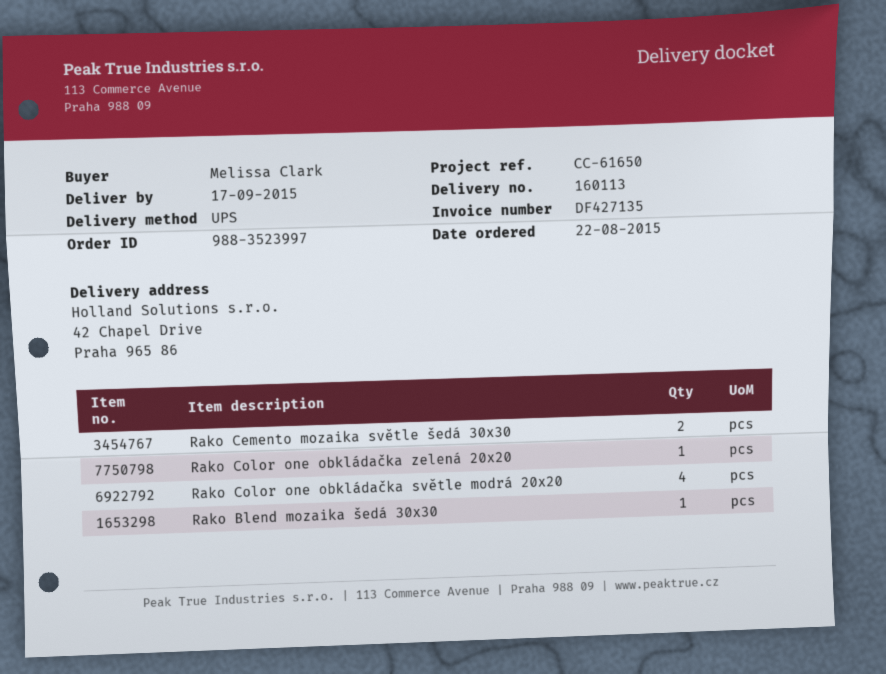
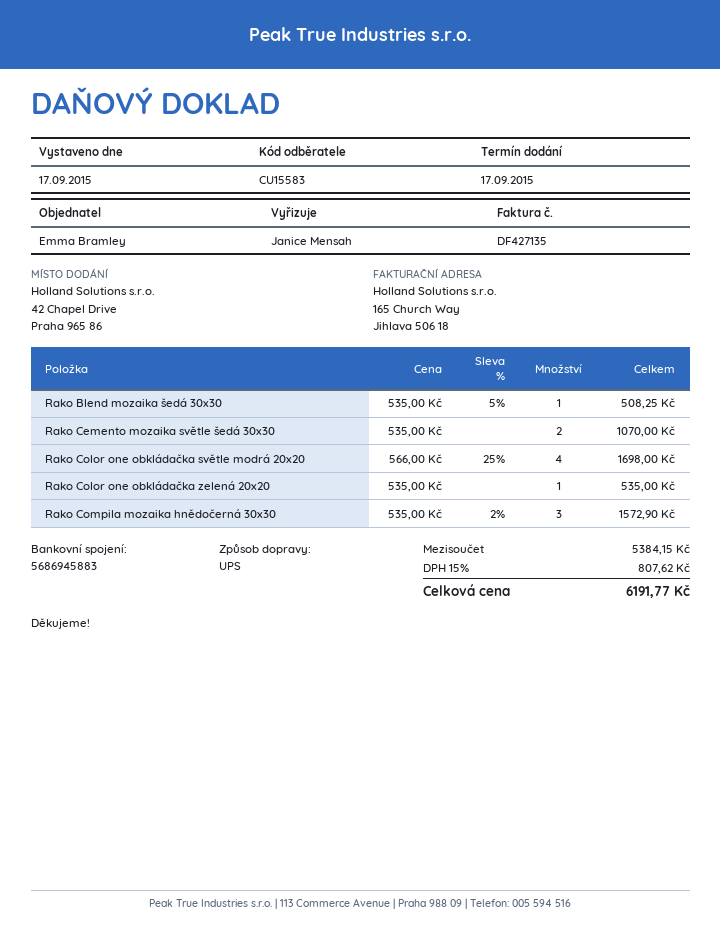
ordered by: Melissa Clark -> Emma Bramley
Rako Compila mozaika hnědočerná 30x30: none -> 3

